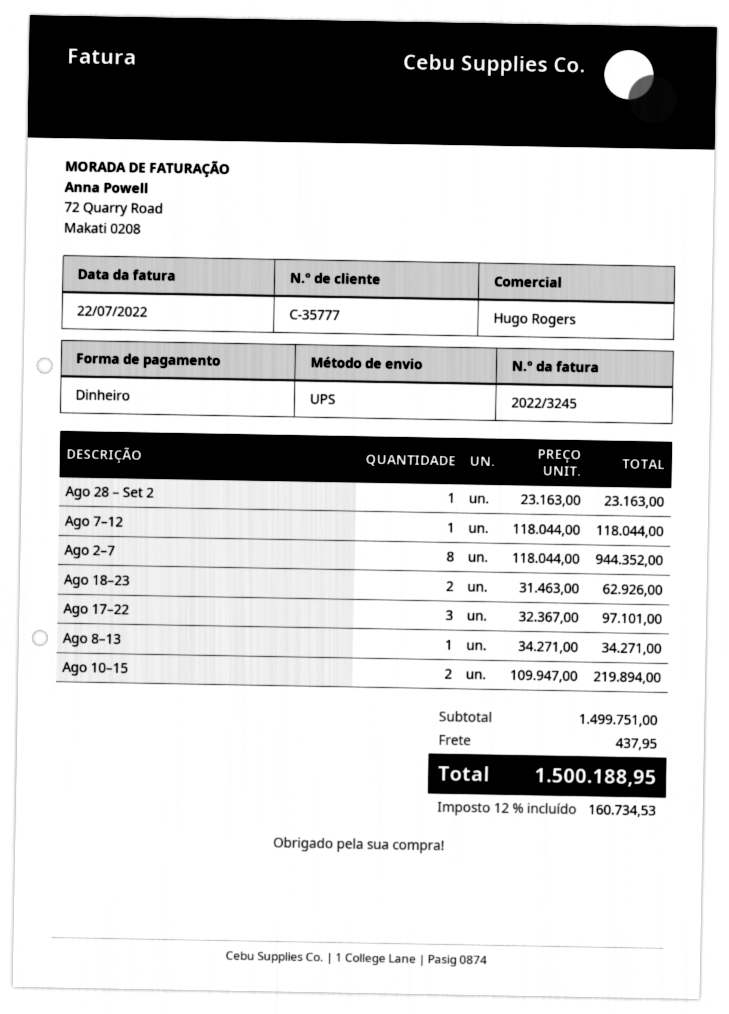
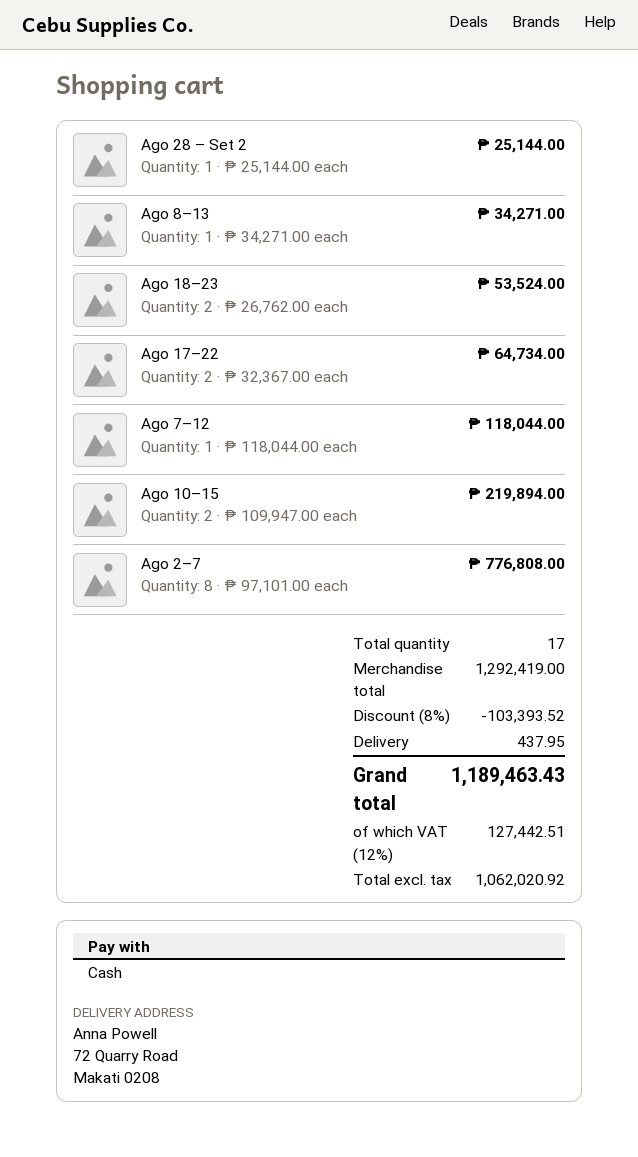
Ago 28 – Set 2: 1 x 23163.00 = 23163.00 -> 1 x 25144.00 = 25144.00
Ago 2–7: 8 x 118044.00 = 944352.00 -> 8 x 97101.00 = 776808.00
Ago 18–23: 2 x 31463.00 = 62926.00 -> 2 x 26762.00 = 53524.00
Ago 17–22: 3 x 32367.00 = 97101.00 -> 2 x 32367.00 = 64734.00
subtotal: 1499751.00 -> 1292419.00
discount: none -> 8% = 103393.52
tax: 12% = 160734.53 -> 12% = 127442.51
total: 1500188.95 -> 1189463.43

